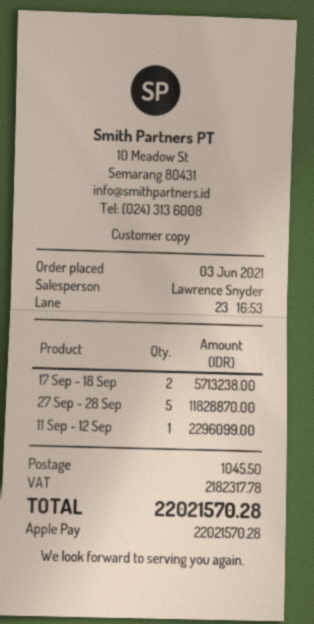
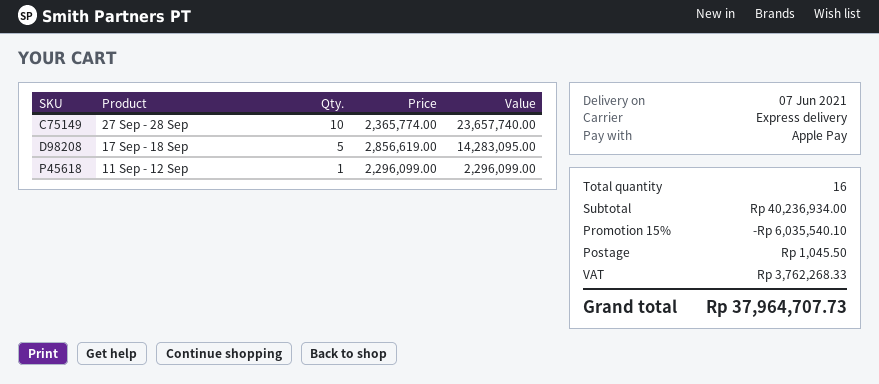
17 Sep - 18 Sep: 2 for 5713238.00 -> 5 for 14283095.00
27 Sep - 28 Sep: 5 for 11828870.00 -> 10 for 23657740.00
discount: none -> 15% = 6035540.10
tax: 2182317.78 -> 3762268.33
total: 22021570.28 -> 37964707.73

